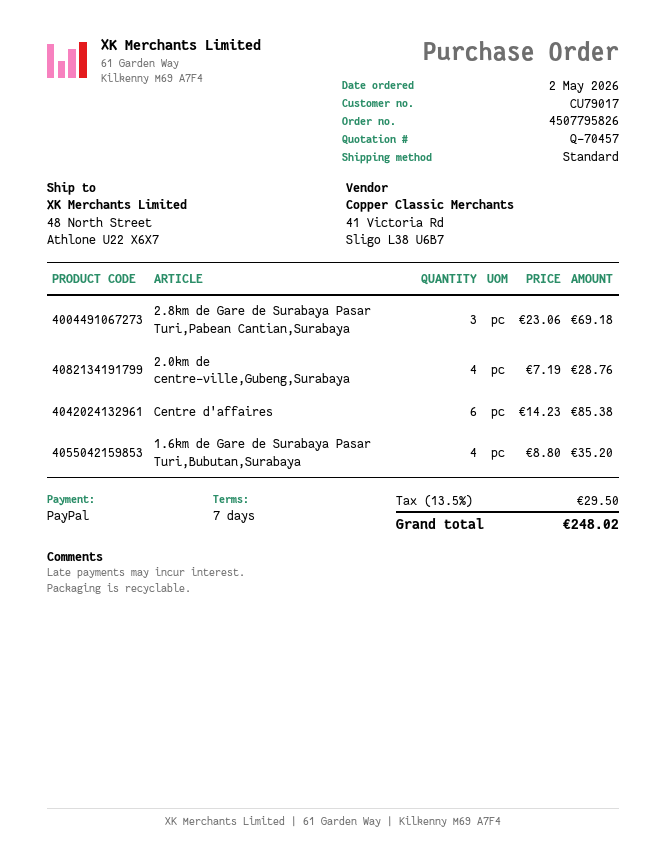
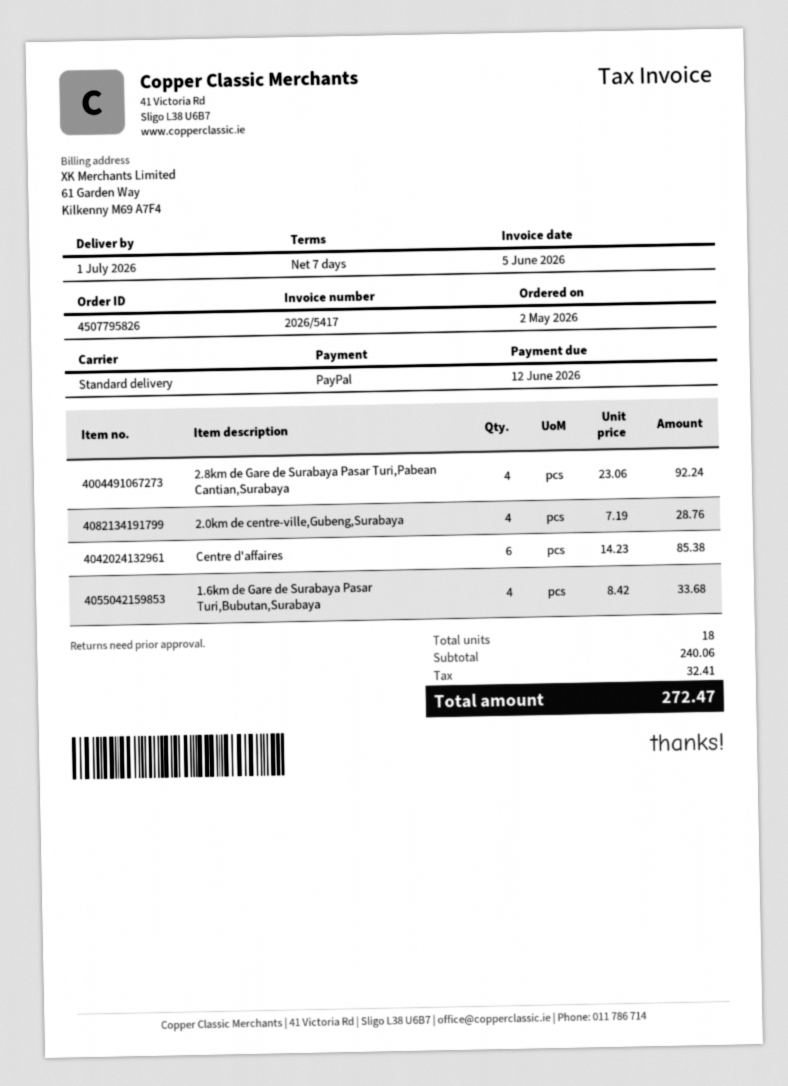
2.8km de Gare de Surabaya Pasar Turi,Pabean Cantian,Surabaya: 3 x 23.06 = 69.18 -> 4 x 23.06 = 92.24
1.6km de Gare de Surabaya Pasar Turi,Bubutan,Surabaya: 4 x 8.80 = 35.20 -> 4 x 8.42 = 33.68
tax: 29.50 -> 32.41
total: 248.02 -> 272.47

